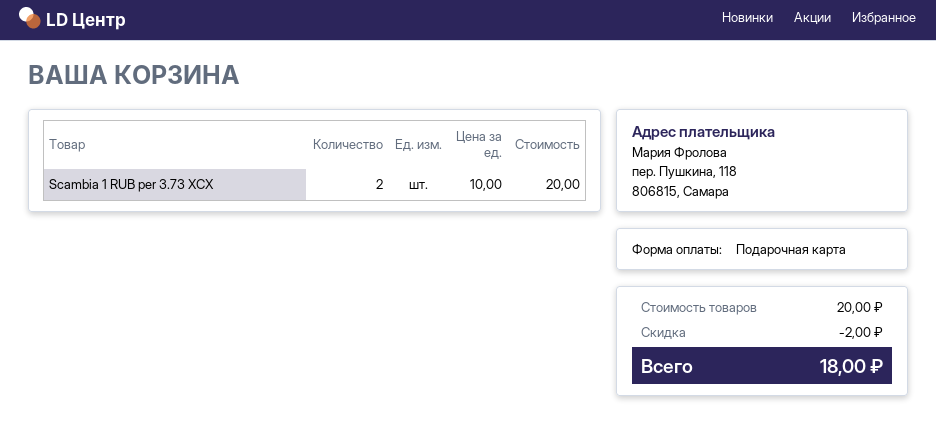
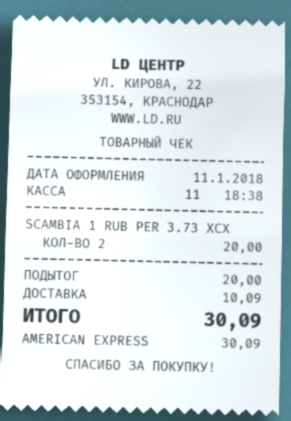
payment method: gift card -> American Express
discount: 2.00 -> none
shipping: none -> 10.09
total: 18.00 -> 30.09

